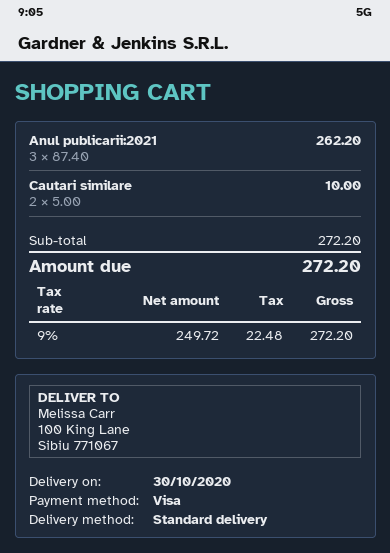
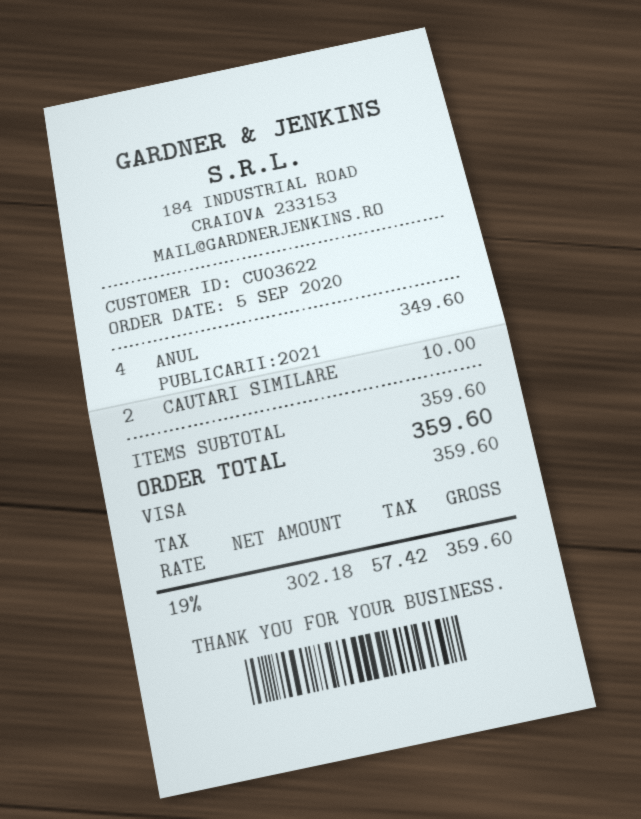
Anul publicarii:2021: 3 for 262.20 -> 4 for 349.60
subtotal: 272.20 -> 359.60
net: 249.72 -> 302.18
tax: 9% = 22.48 -> 19% = 57.42
total: 272.20 -> 359.60

